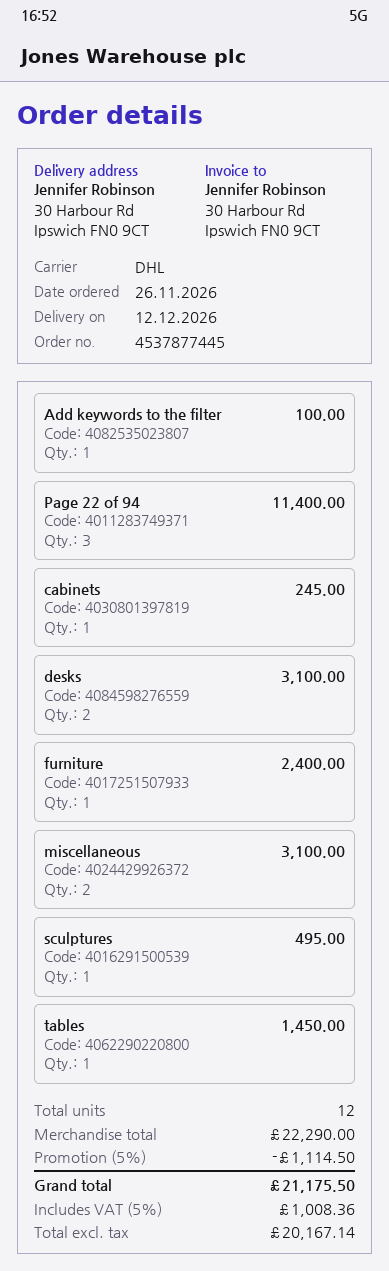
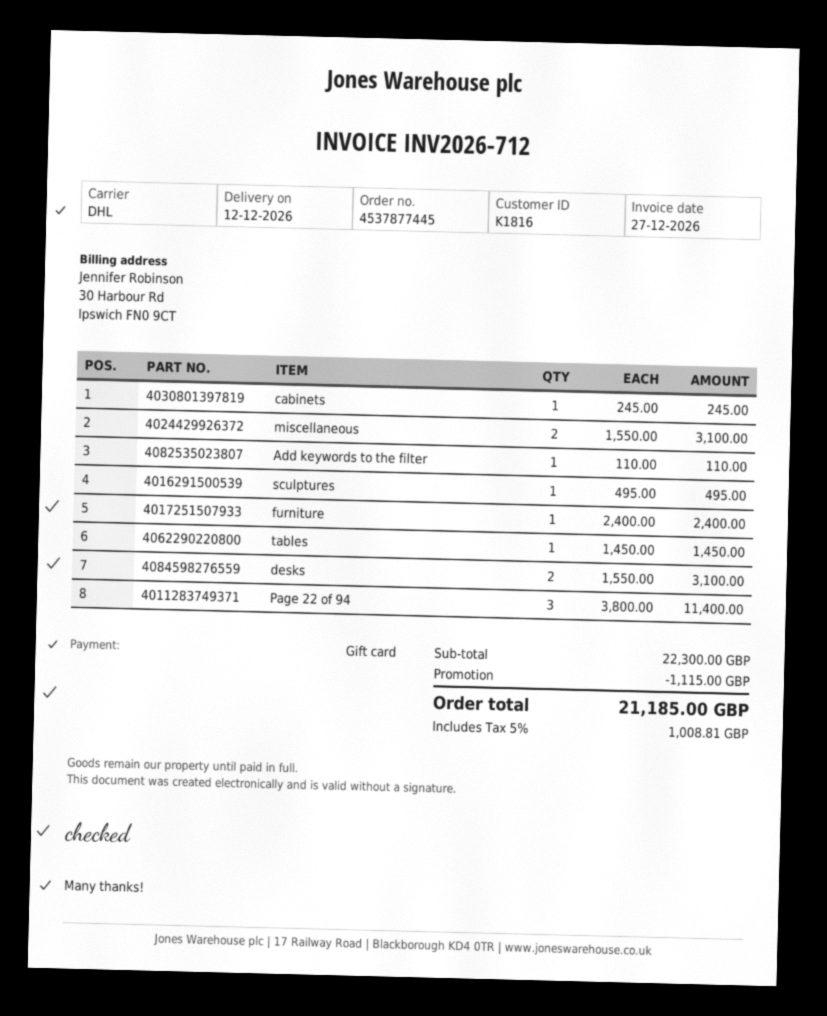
Add keywords to the filter: 1 for 100.00 -> 1 for 110.00
subtotal: 22290.00 -> 22300.00
discount: 1114.50 -> 1115.00
tax: 5% = 1008.36 -> 5% = 1008.81
total: 21175.50 -> 21185.00

